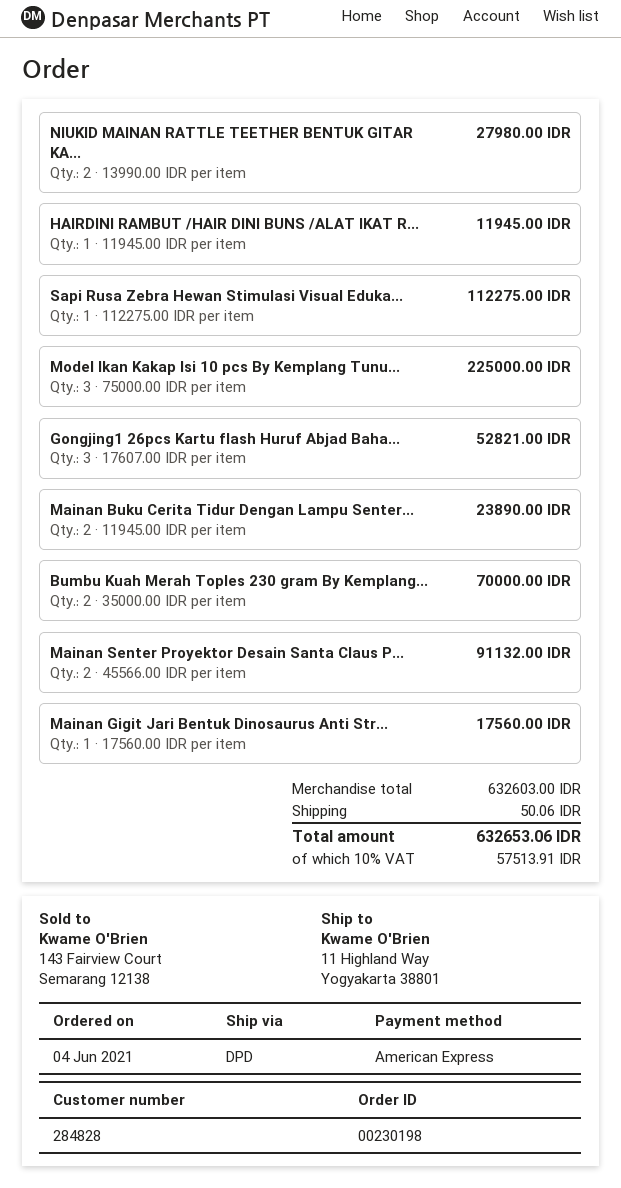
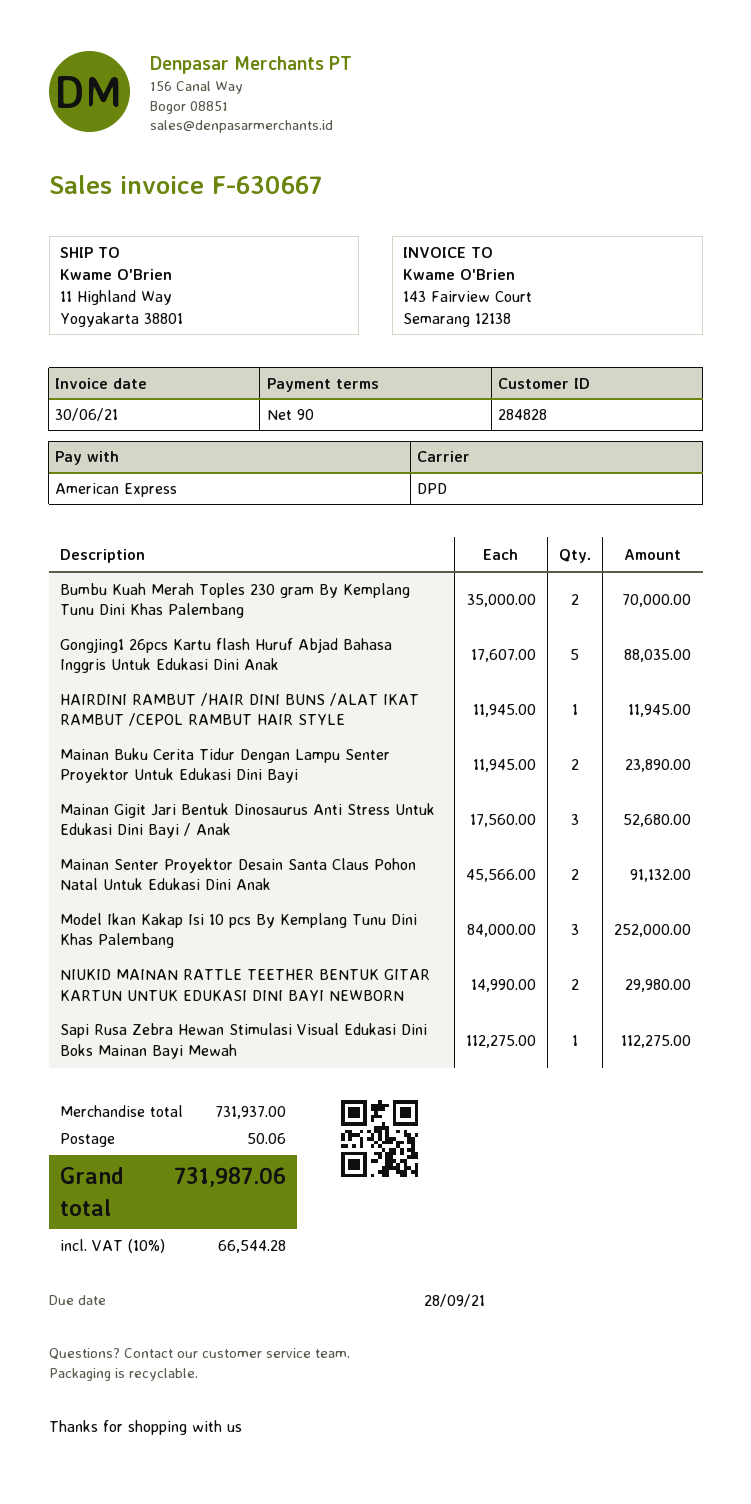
NIUKID MAINAN RATTLE TEETHER BENTUK GITAR KA...: 2 x 13990.00 = 27980.00 -> 2 x 14990.00 = 29980.00
Model Ikan Kakap Isi 10 pcs By Kemplang Tunu...: 3 x 75000.00 = 225000.00 -> 3 x 84000.00 = 252000.00
Gongjing1 26pcs Kartu flash Huruf Abjad Baha...: 3 x 17607.00 = 52821.00 -> 5 x 17607.00 = 88035.00
Mainan Gigit Jari Bentuk Dinosaurus Anti Str...: 1 x 17560.00 = 17560.00 -> 3 x 17560.00 = 52680.00
subtotal: 632603.00 -> 731937.00
tax: 10% = 57513.91 -> 10% = 66544.28
total: 632653.06 -> 731987.06

